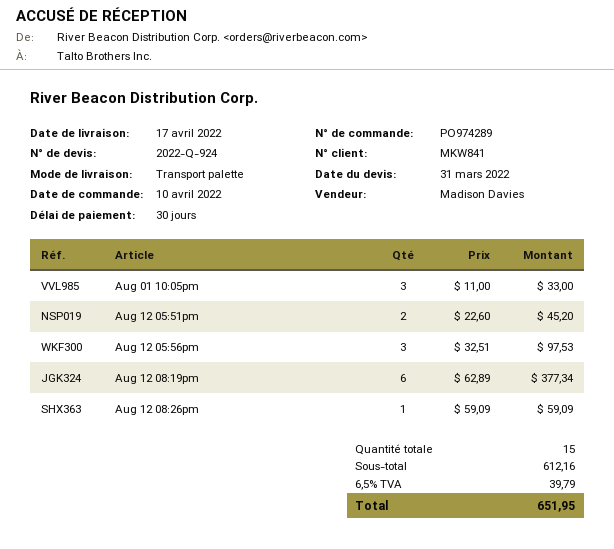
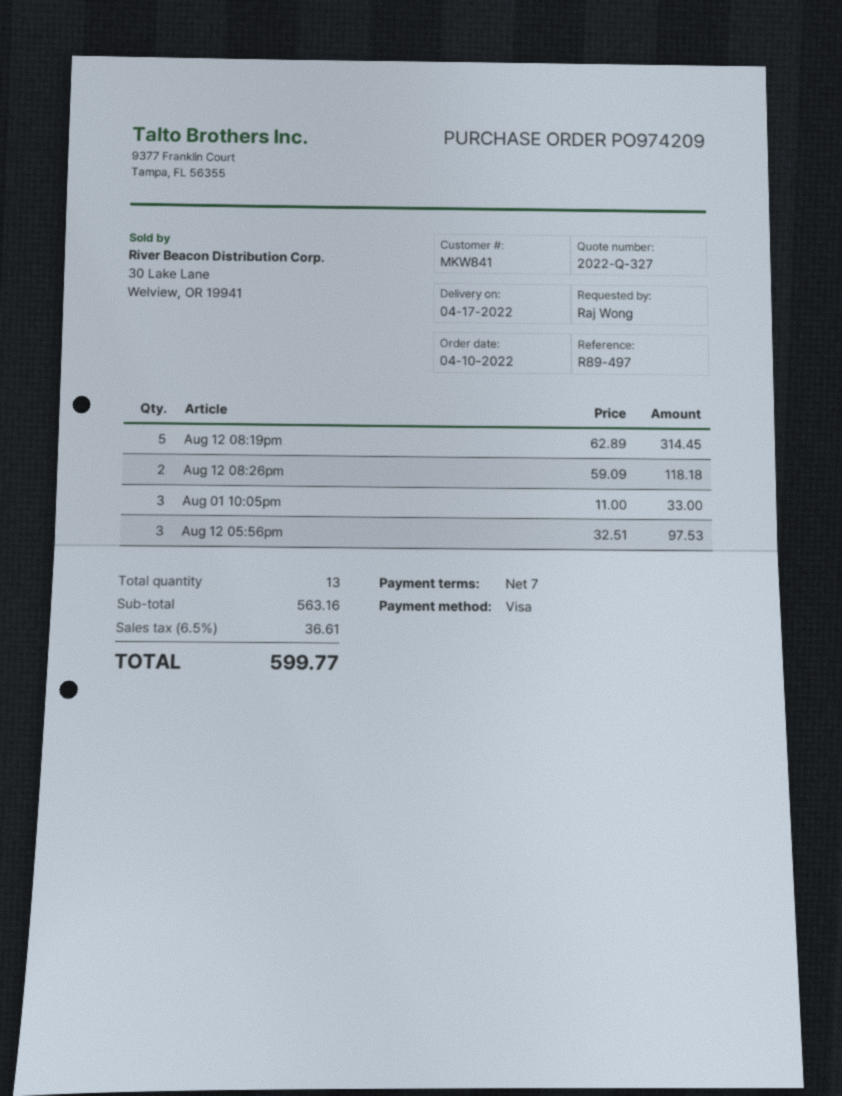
quote number: 2022-Q-924 -> 2022-Q-327
order number: PO974289 -> PO974209
payment terms: 30 days -> 7 days
Aug 12 05:51pm: 2 x 22.60 = 45.20 -> none
Aug 12 08:19pm: 6 x 62.89 = 377.34 -> 5 x 62.89 = 314.45
Aug 12 08:26pm: 1 x 59.09 = 59.09 -> 2 x 59.09 = 118.18
total quantity: 15 -> 13
subtotal: 612.16 -> 563.16
tax: 6.5% = 39.79 -> 6.5% = 36.61
total: 651.95 -> 599.77

